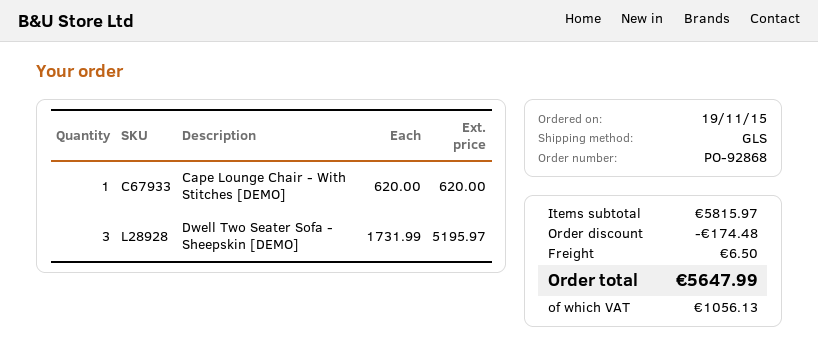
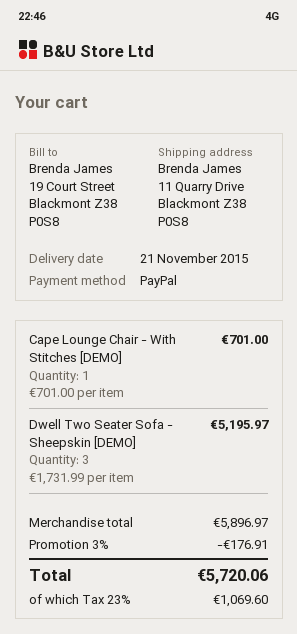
Cape Lounge Chair - With Stitches [DEMO]: 1 x 620.00 = 620.00 -> 1 x 701.00 = 701.00
subtotal: 5815.97 -> 5896.97
discount: 174.48 -> 176.91
shipping: 6.50 -> none
tax: 1056.13 -> 1069.60
total: 5647.99 -> 5720.06

